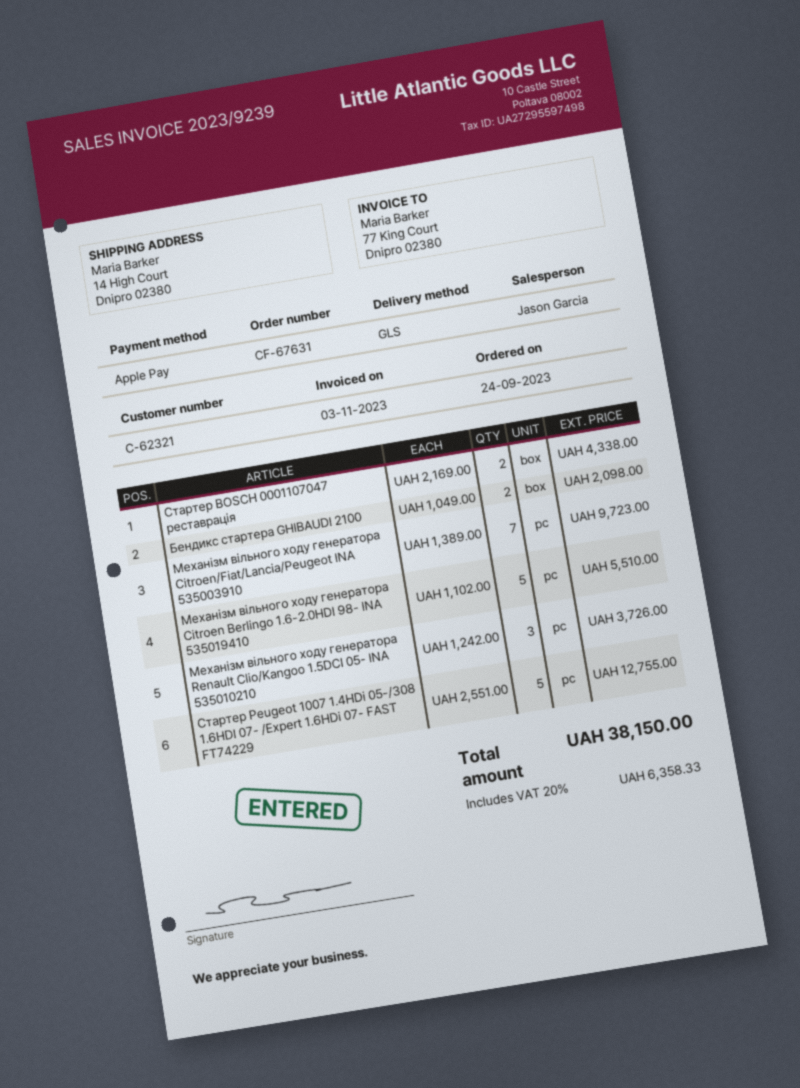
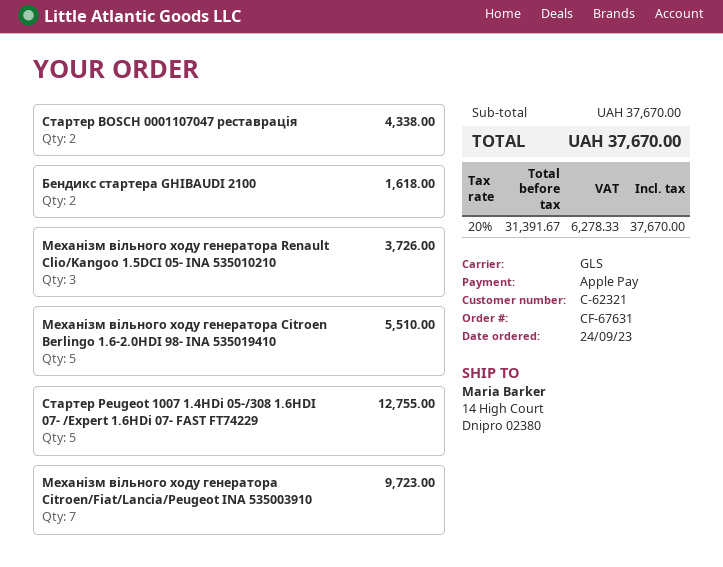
Бендикс стартера GHIBAUDI 2100: 2 for 2098.00 -> 2 for 1618.00
tax: 20% = 6358.33 -> 20% = 6278.33
total: 38150.00 -> 37670.00

